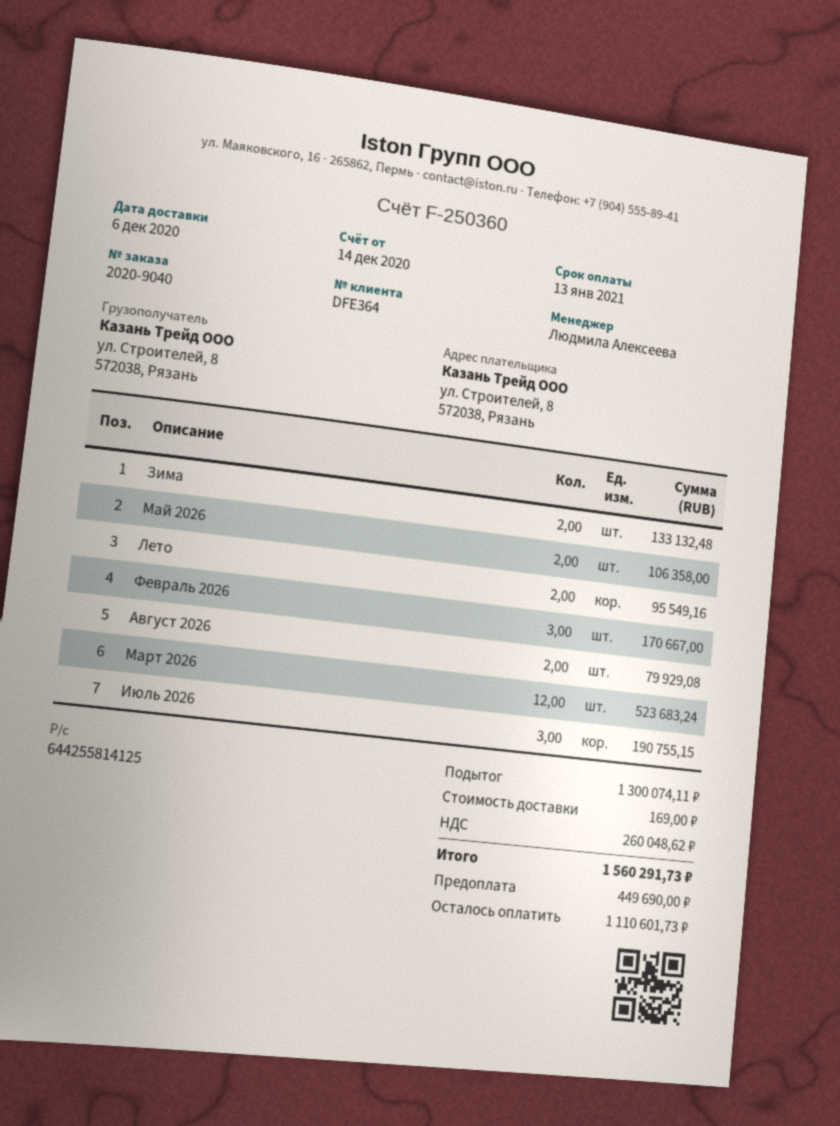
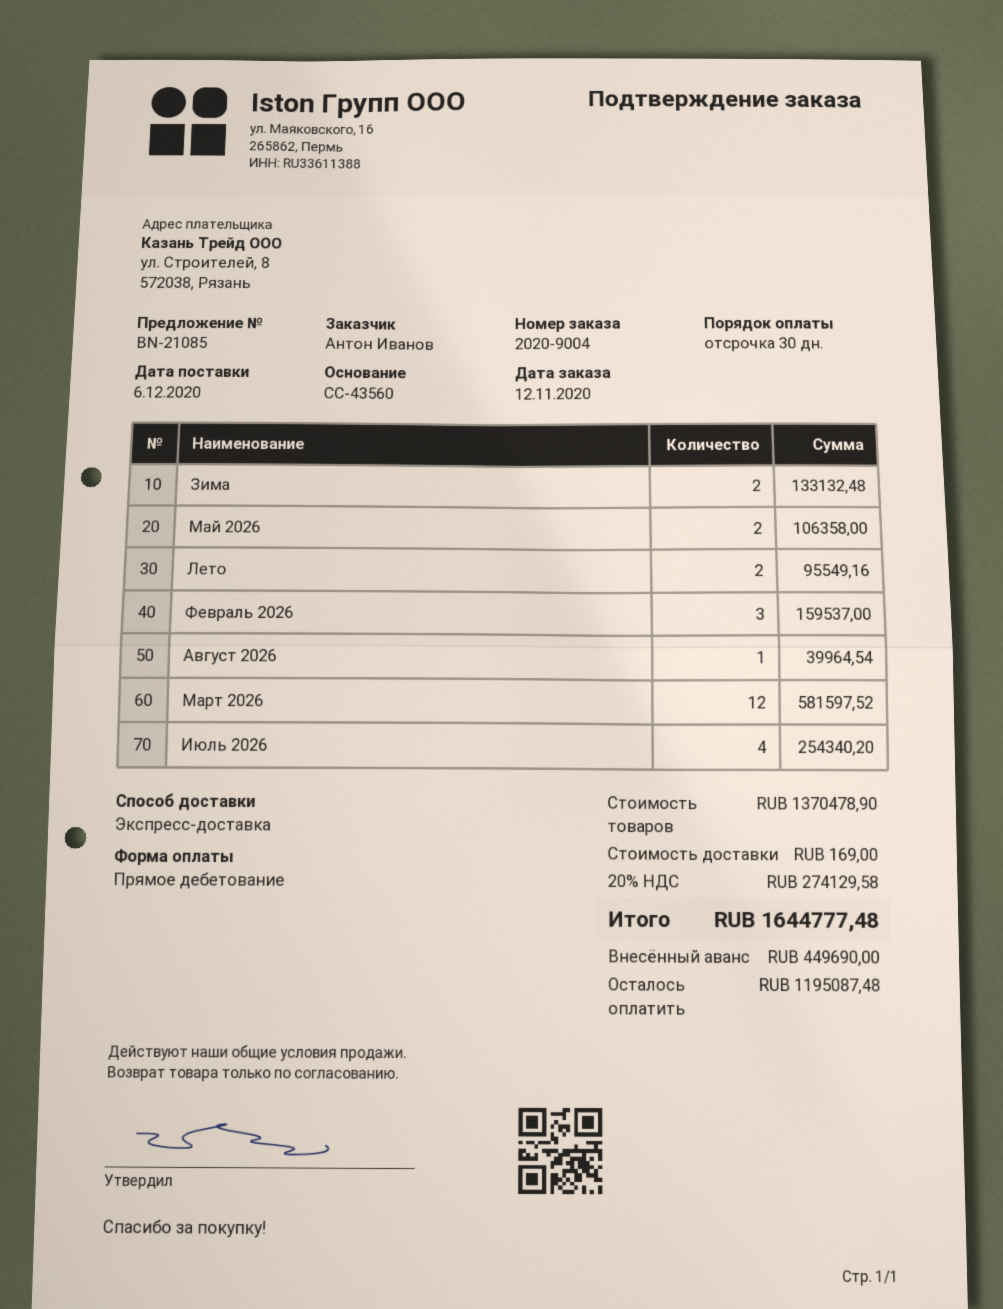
order number: 2020-9040 -> 2020-9004
Февраль 2026: 3 for 170667.00 -> 3 for 159537.00
Август 2026: 2 for 79929.08 -> 1 for 39964.54
Март 2026: 12 for 523683.24 -> 12 for 581597.52
Июль 2026: 3 for 190755.15 -> 4 for 254340.20
subtotal: 1300074.11 -> 1370478.90
tax: 260048.62 -> 274129.58
total: 1560291.73 -> 1644777.48
balance: 1110601.73 -> 1195087.48

